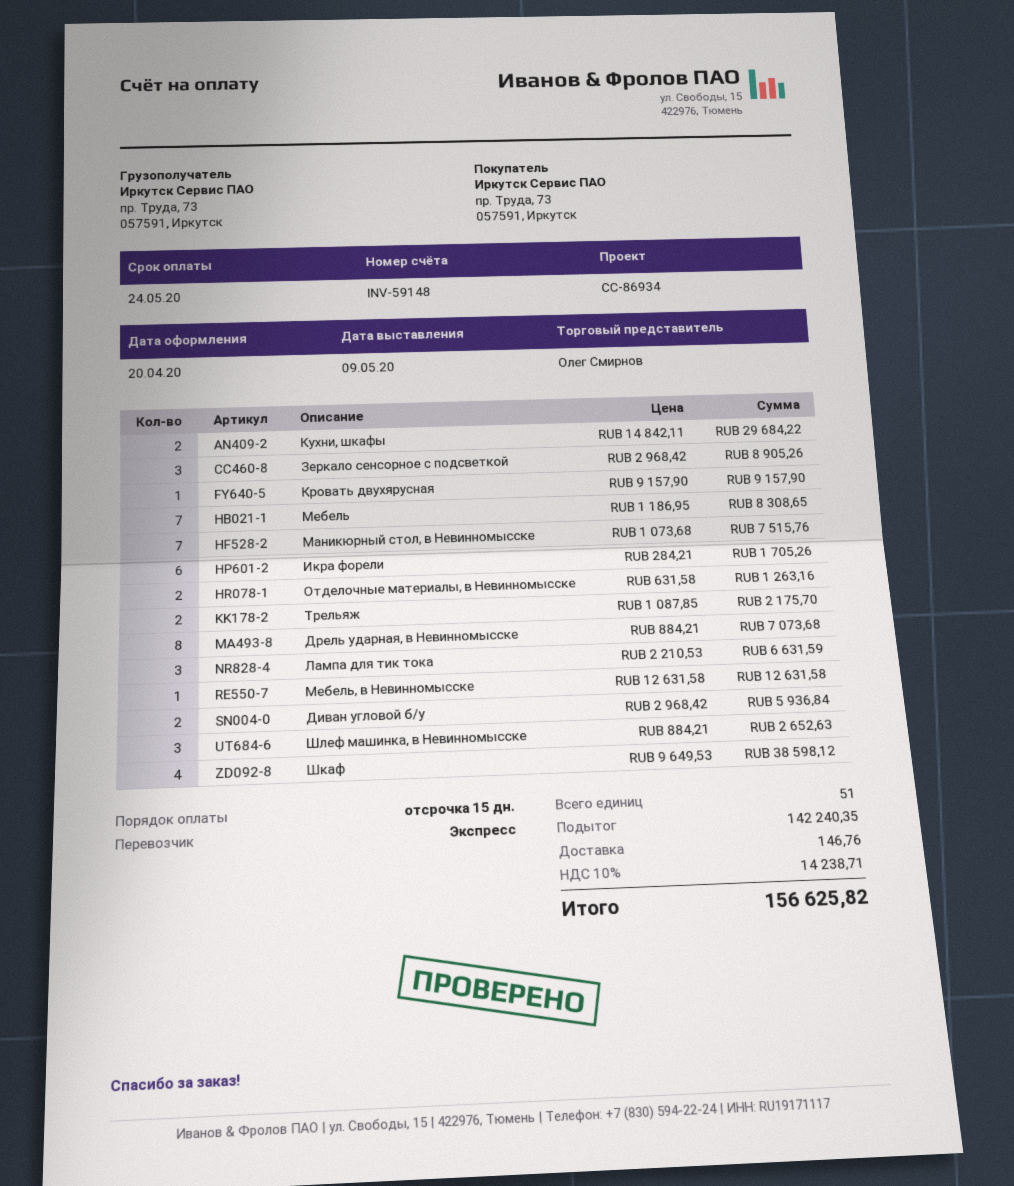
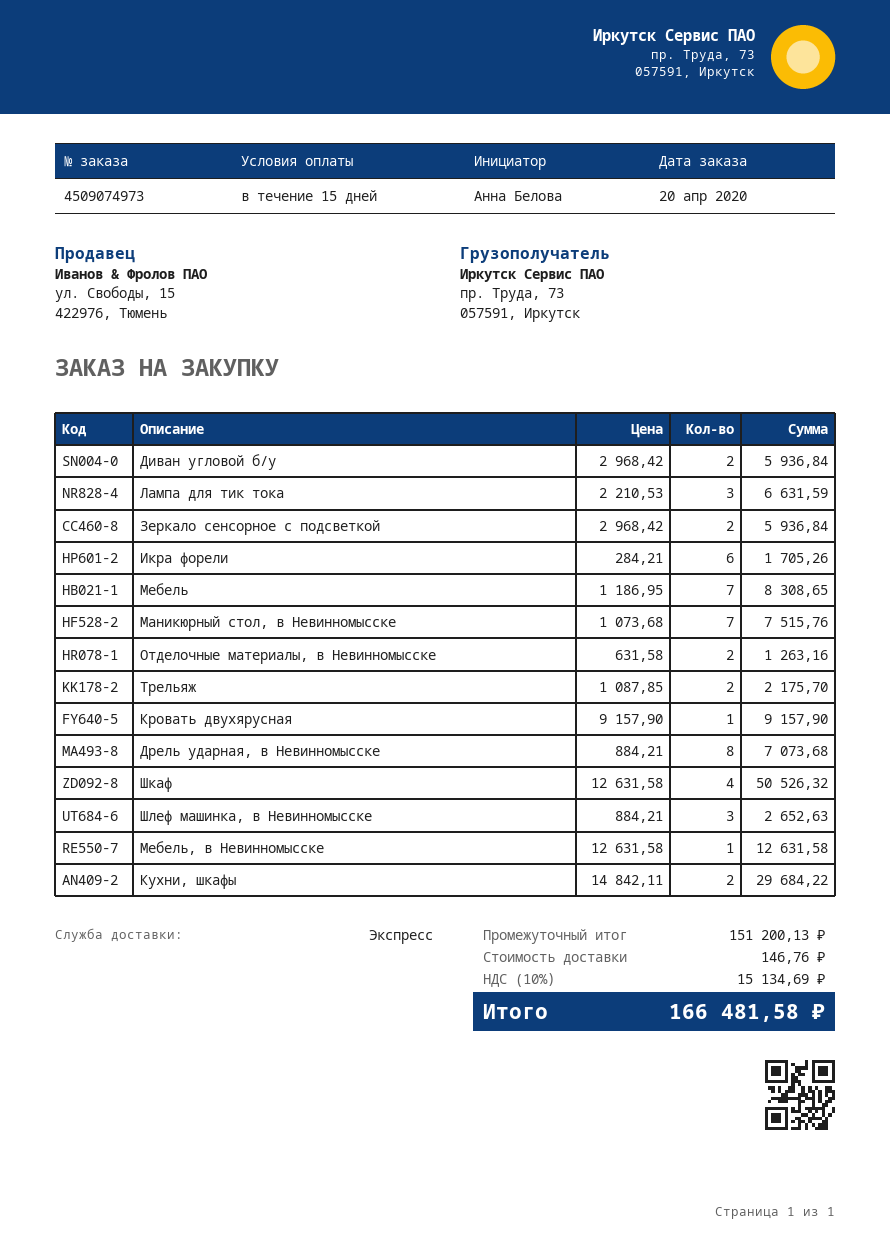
Зеркало сенсорное с подсветкой: 3 x 2968.42 = 8905.26 -> 2 x 2968.42 = 5936.84
Шкаф: 4 x 9649.53 = 38598.12 -> 4 x 12631.58 = 50526.32
subtotal: 142240.35 -> 151200.13
tax: 10% = 14238.71 -> 10% = 15134.69
total: 156625.82 -> 166481.58

